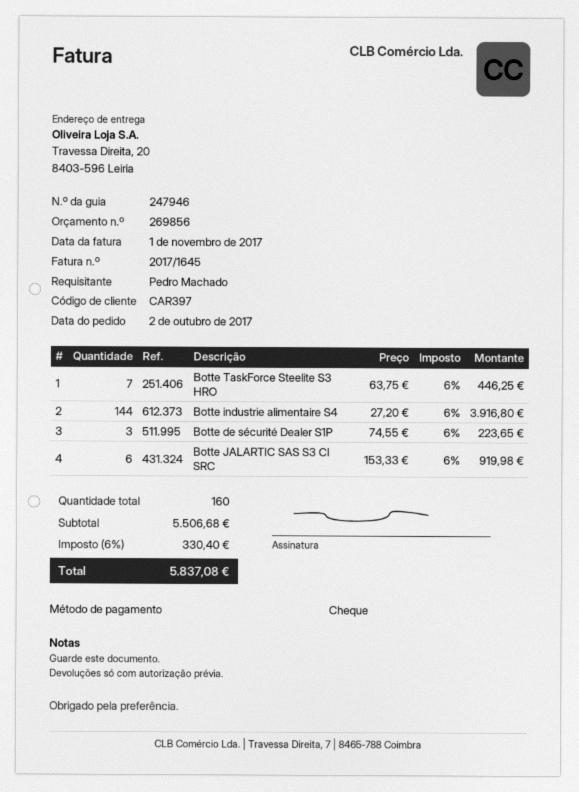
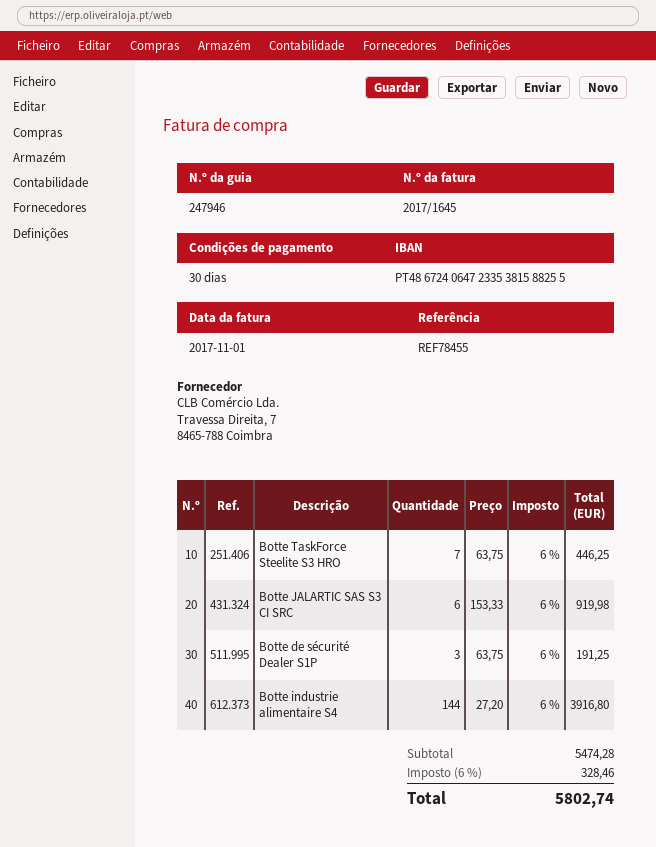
Botte de sécurité Dealer S1P: 3 x 74.55 = 223.65 -> 3 x 63.75 = 191.25
subtotal: 5506.68 -> 5474.28
tax: 6% = 330.40 -> 6% = 328.46
total: 5837.08 -> 5802.74

